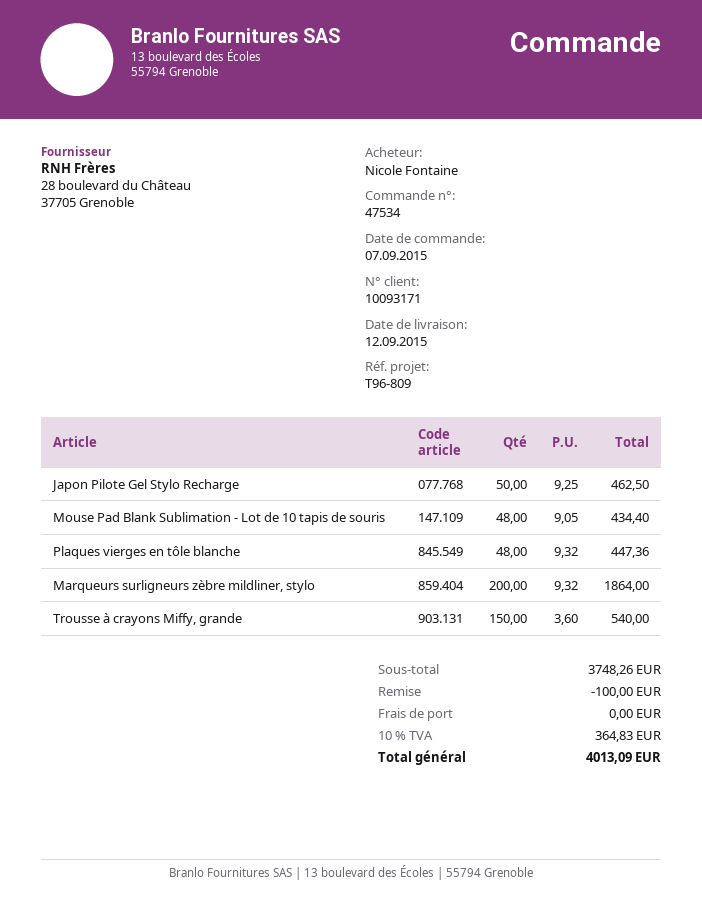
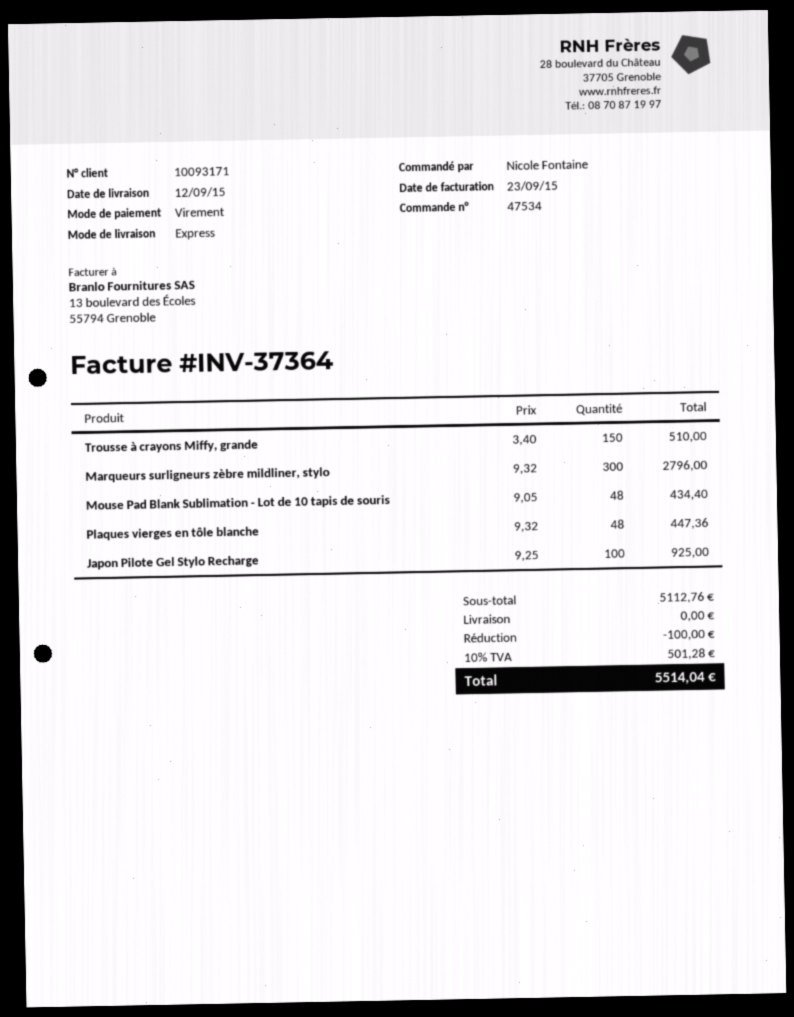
Japon Pilote Gel Stylo Recharge: 50 x 9.25 = 462.50 -> 100 x 9.25 = 925.00
Marqueurs surligneurs zèbre mildliner, stylo: 200 x 9.32 = 1864.00 -> 300 x 9.32 = 2796.00
Trousse à crayons Miffy, grande: 150 x 3.60 = 540.00 -> 150 x 3.40 = 510.00
subtotal: 3748.26 -> 5112.76
tax: 10% = 364.83 -> 10% = 501.28
total: 4013.09 -> 5514.04

